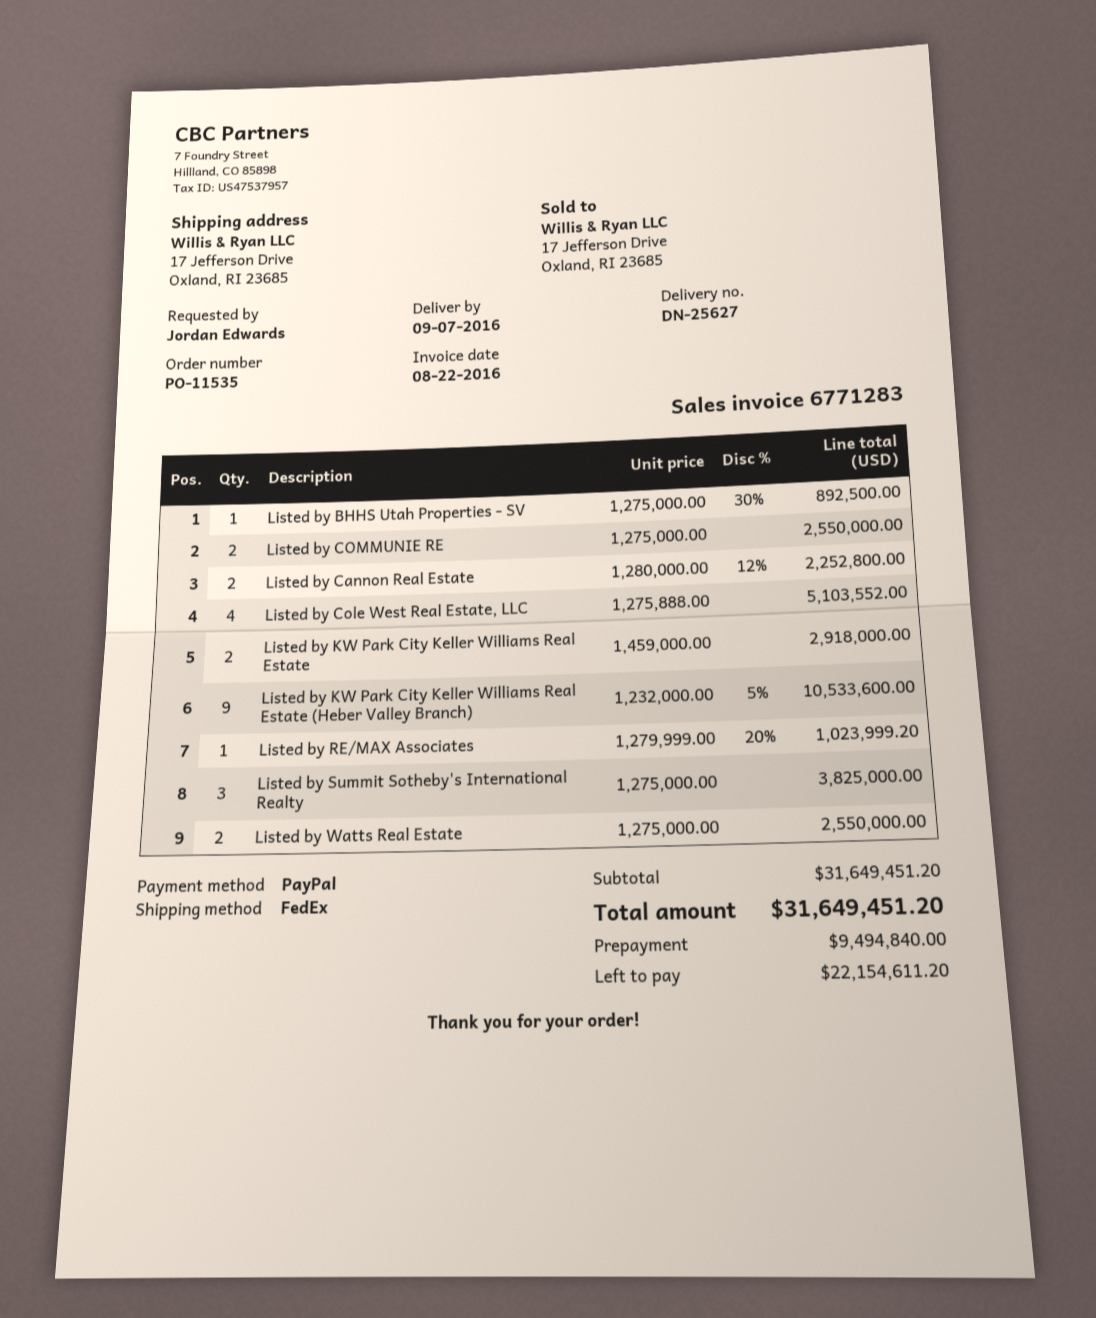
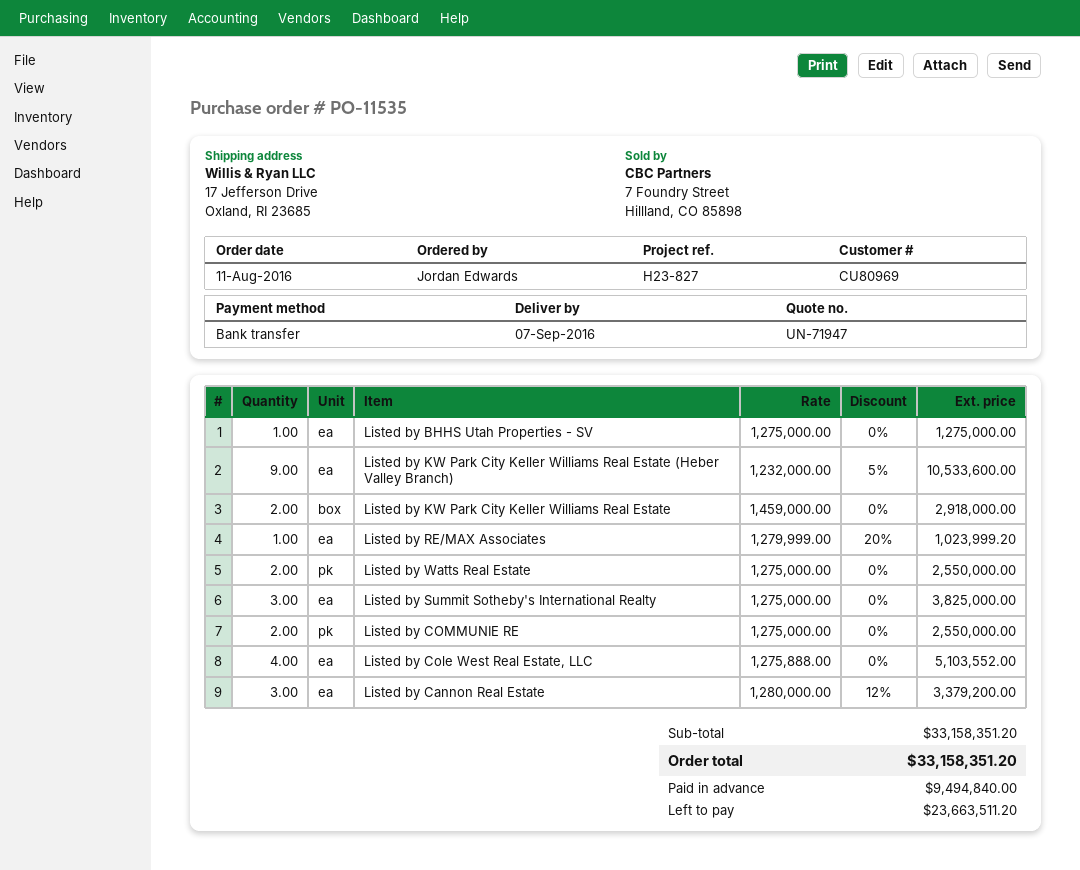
payment method: PayPal -> bank transfer
Listed by BHHS Utah Properties - SV: 1 x 1275000.00 - 30% = 892500.00 -> 1 x 1275000.00 = 1275000.00
Listed by Cannon Real Estate: 2 x 1280000.00 - 12% = 2252800.00 -> 3 x 1280000.00 - 12% = 3379200.00
subtotal: 31649451.20 -> 33158351.20
total: 31649451.20 -> 33158351.20
balance: 22154611.20 -> 23663511.20

